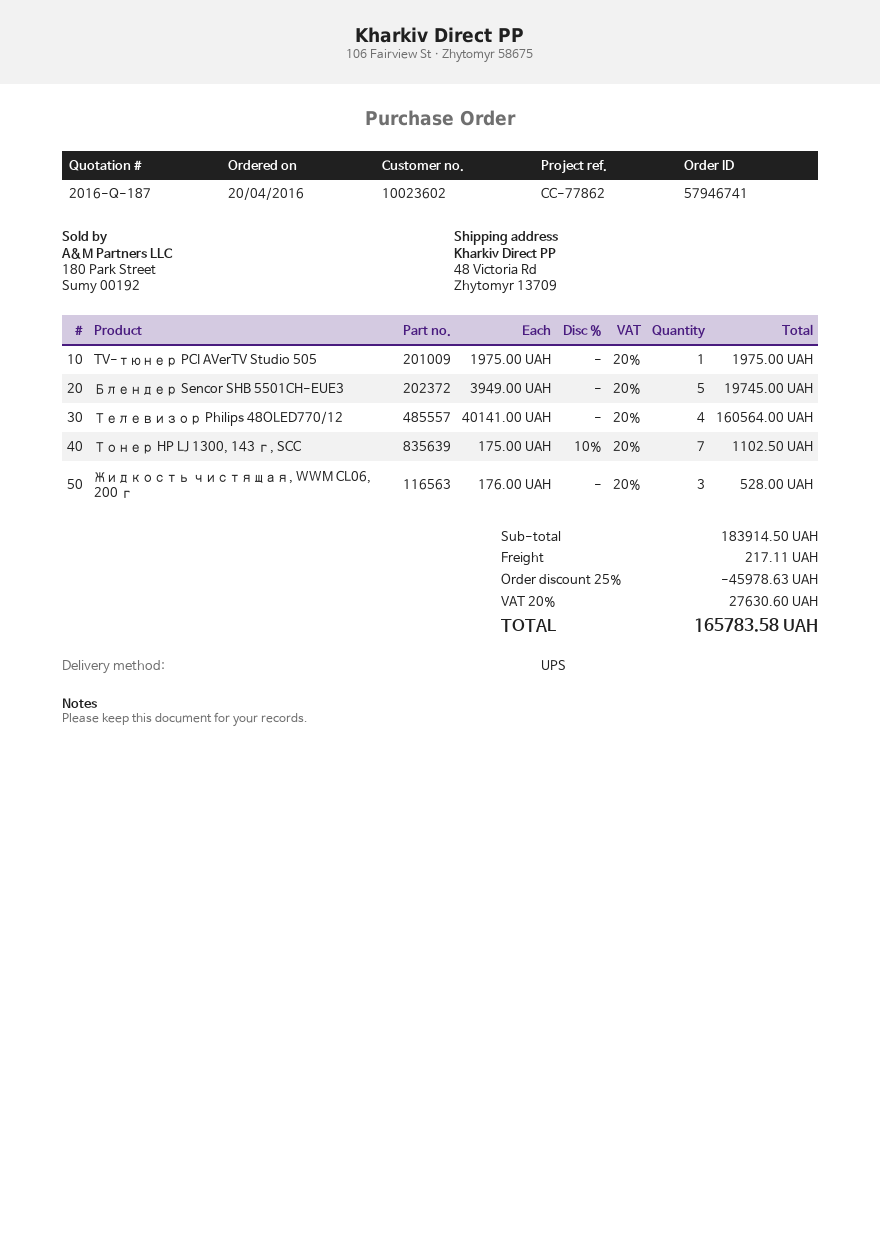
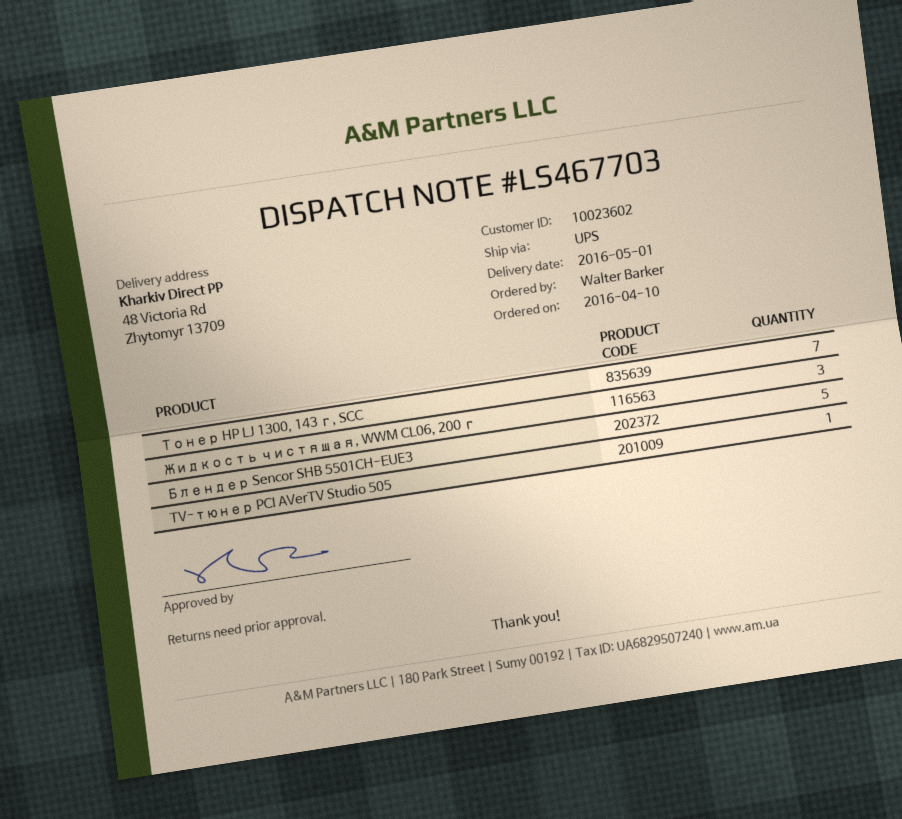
order date: 2016-04-20 -> 2016-04-10
Телевизор Philips 48OLED770/12: 4 -> none

